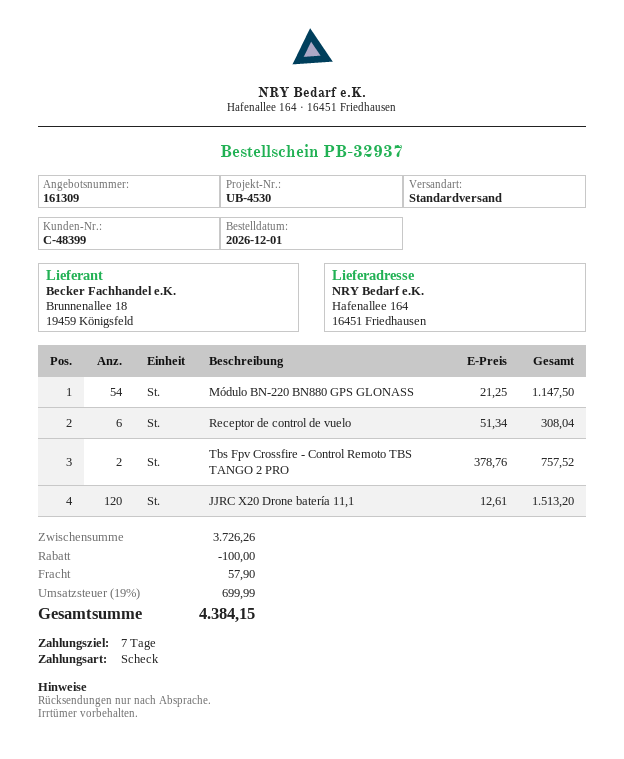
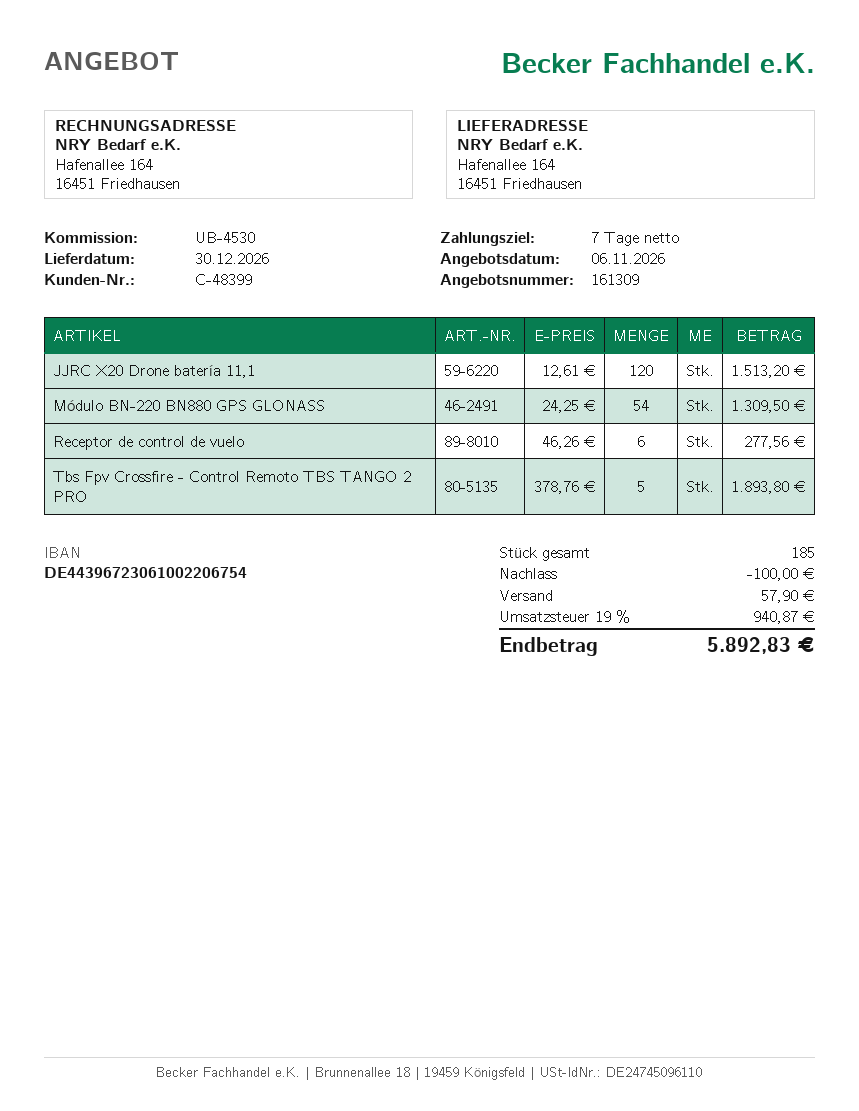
Módulo BN-220 BN880 GPS GLONASS: 54 x 21.25 = 1147.50 -> 54 x 24.25 = 1309.50
Receptor de control de vuelo: 6 x 51.34 = 308.04 -> 6 x 46.26 = 277.56
Tbs Fpv Crossfire - Control Remoto TBS TANGO 2 PRO: 2 x 378.76 = 757.52 -> 5 x 378.76 = 1893.80
tax: 19% = 699.99 -> 19% = 940.87
total: 4384.15 -> 5892.83

